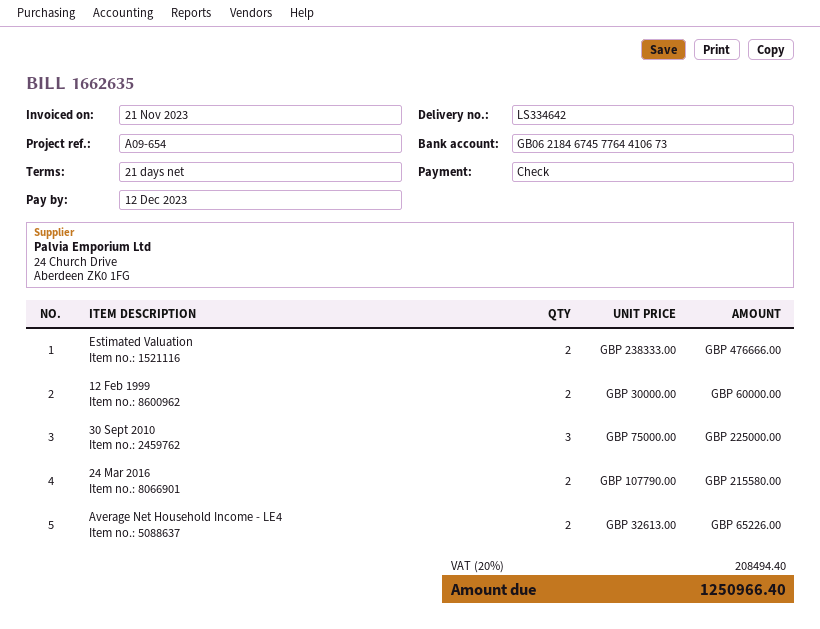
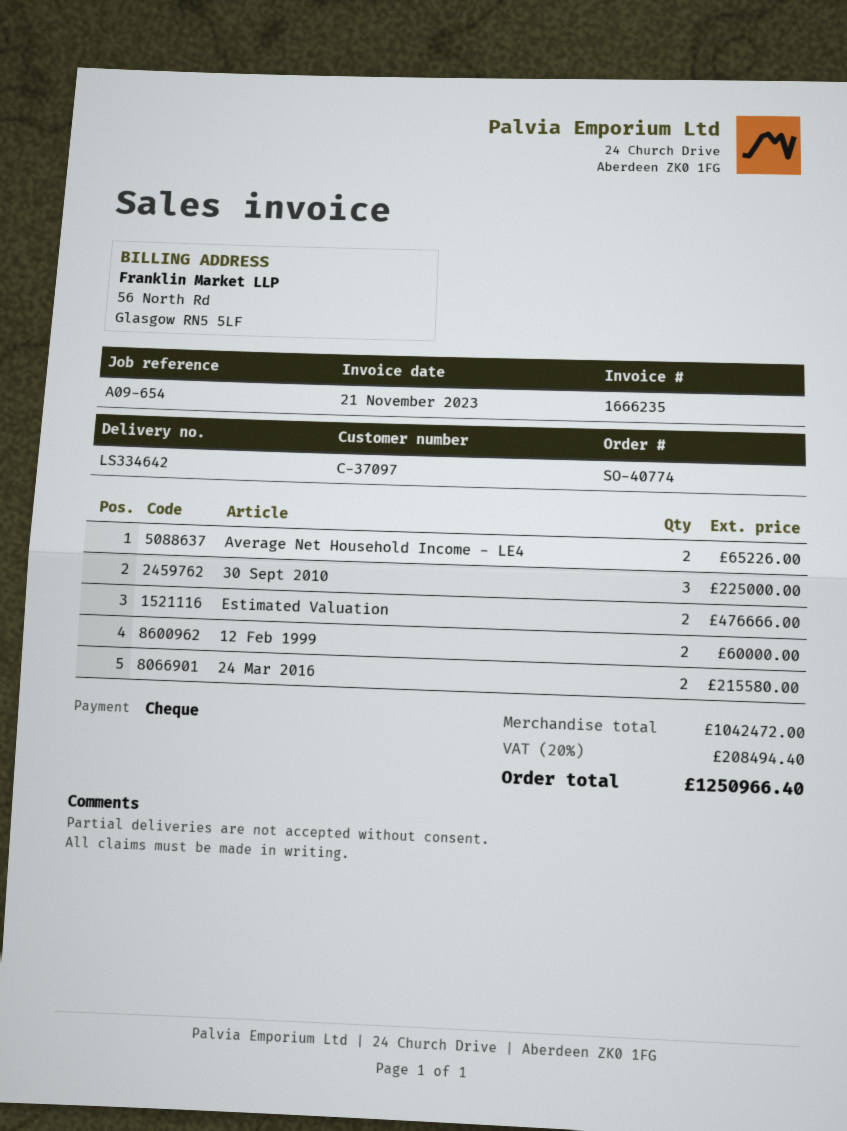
invoice number: 1662635 -> 1666235

